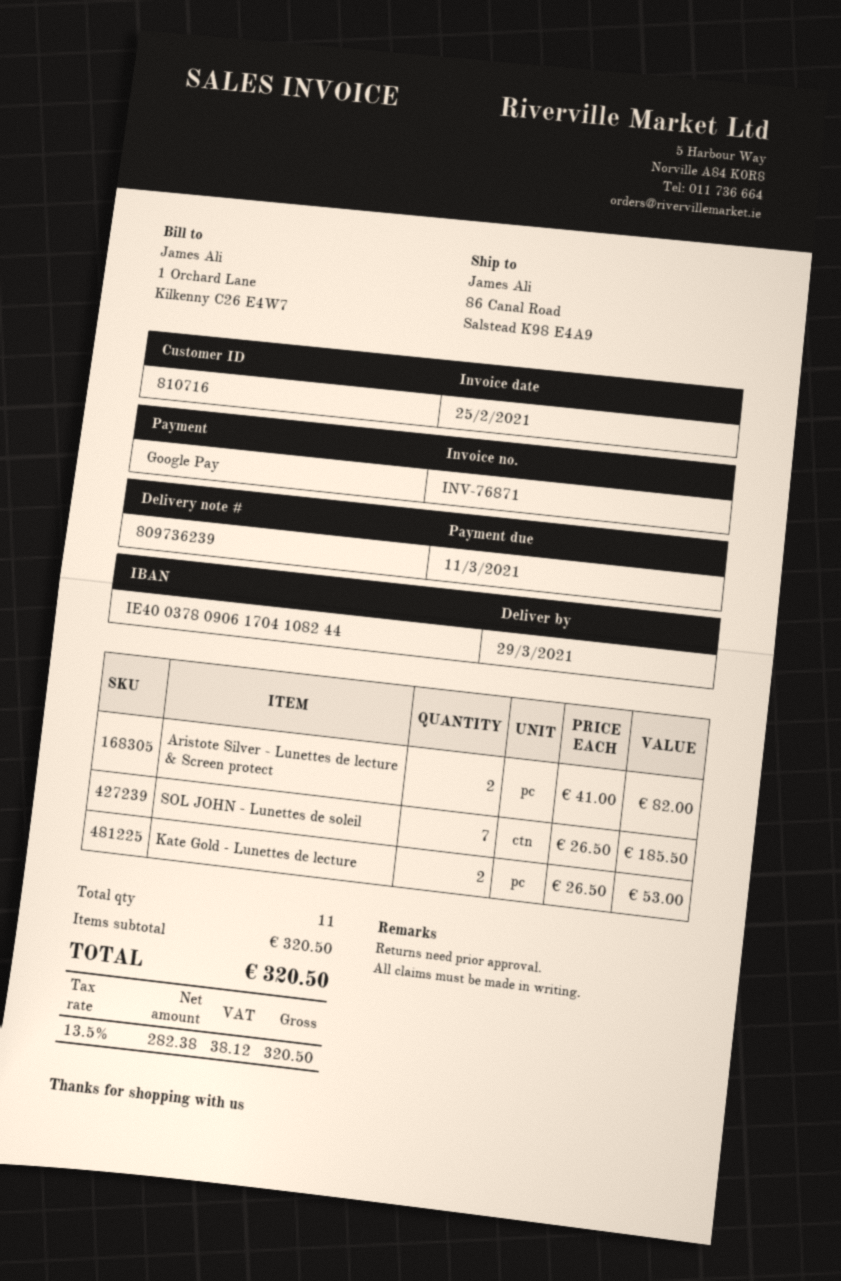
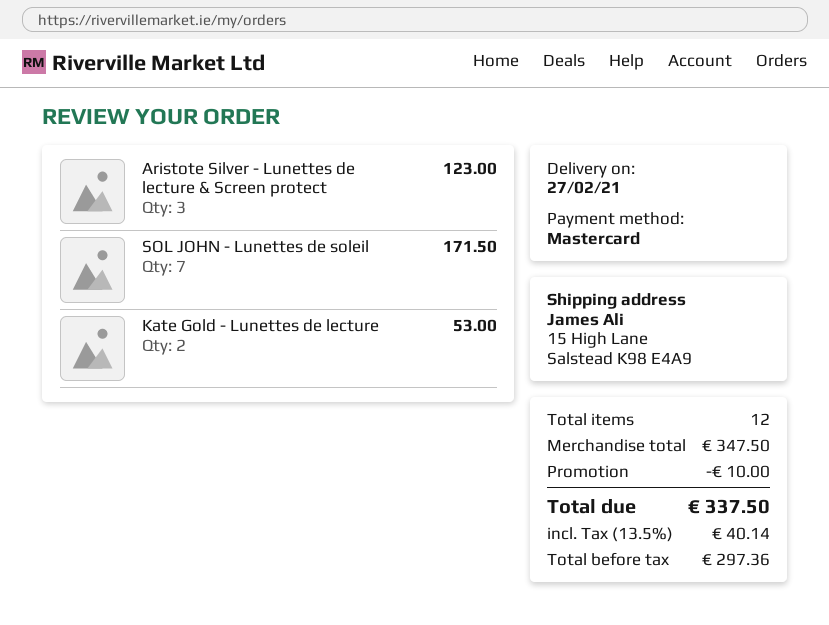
delivery date: 2021-03-29 -> 2021-02-27
payment method: Google Pay -> Mastercard
ship to: 86 Canal Road, Salstead K98 E4A9 -> 15 High Lane, Salstead K98 E4A9
Aristote Silver - Lunettes de lecture & Screen protect: 2 for 82.00 -> 3 for 123.00
SOL JOHN - Lunettes de soleil: 7 for 185.50 -> 7 for 171.50
total quantity: 11 -> 12
subtotal: 320.50 -> 347.50
discount: none -> 10.00
net: 282.38 -> 297.36
tax: 13.5% = 38.12 -> 13.5% = 40.14
total: 320.50 -> 337.50

